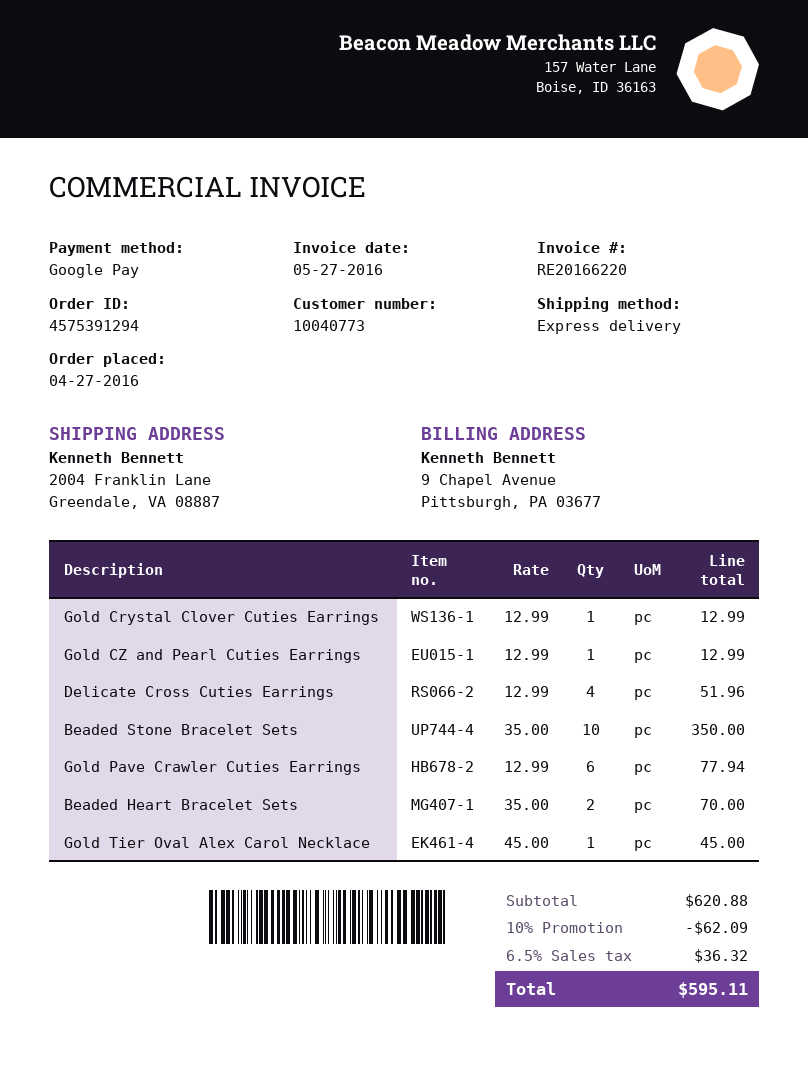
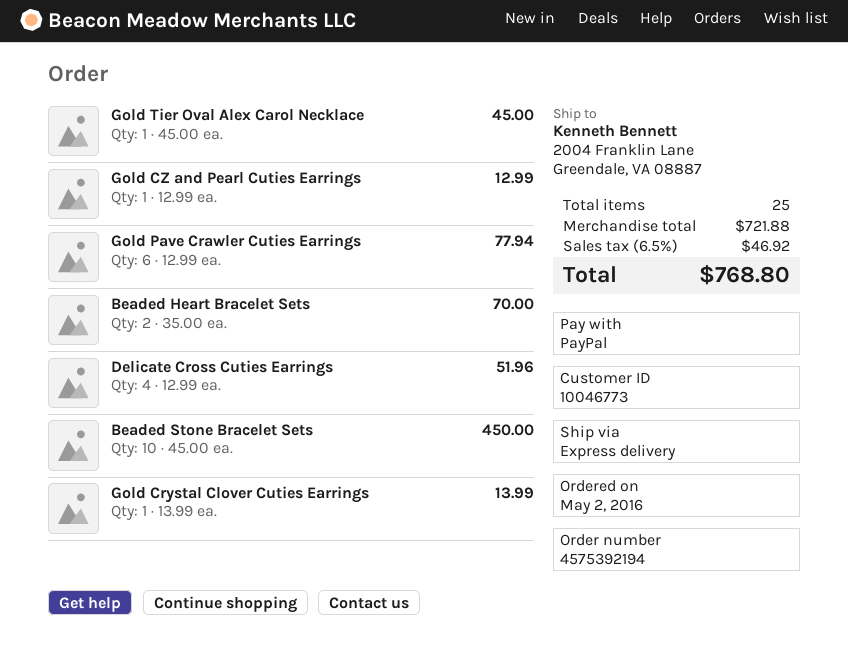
order number: 4575391294 -> 4575392194
order date: 2016-04-27 -> 2016-05-02
customer number: 10040773 -> 10046773
payment method: Google Pay -> PayPal
Gold Crystal Clover Cuties Earrings: 1 x 12.99 = 12.99 -> 1 x 13.99 = 13.99
Beaded Stone Bracelet Sets: 10 x 35.00 = 350.00 -> 10 x 45.00 = 450.00
subtotal: 620.88 -> 721.88
discount: 10% = 62.09 -> none
tax: 6.5% = 36.32 -> 6.5% = 46.92
total: 595.11 -> 768.80

